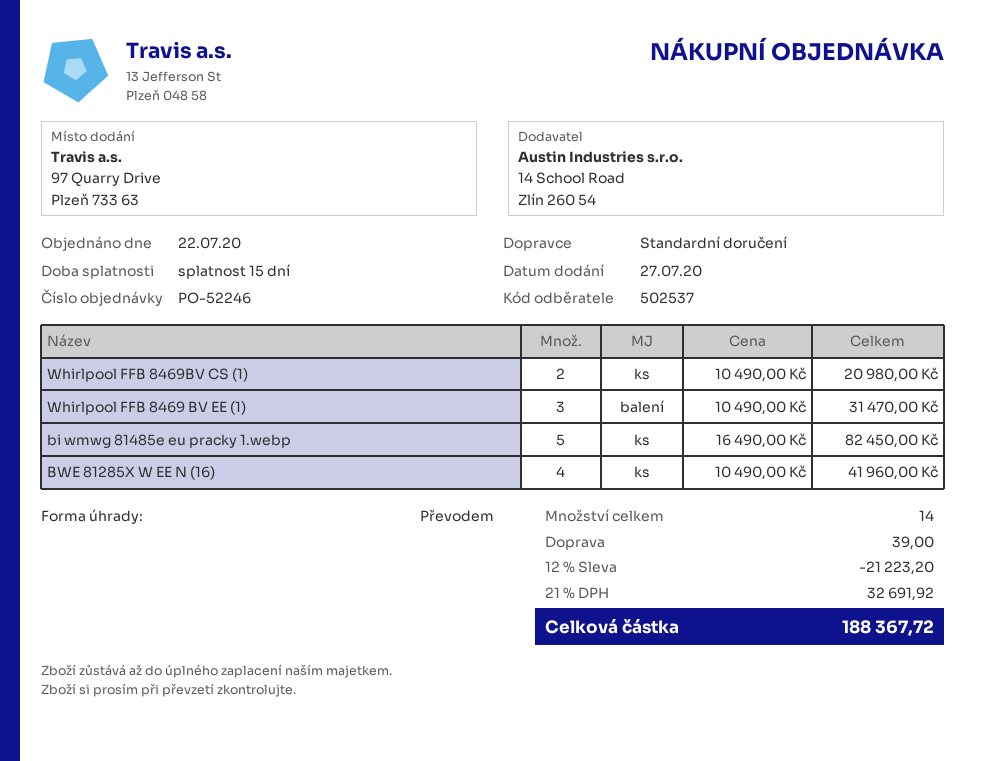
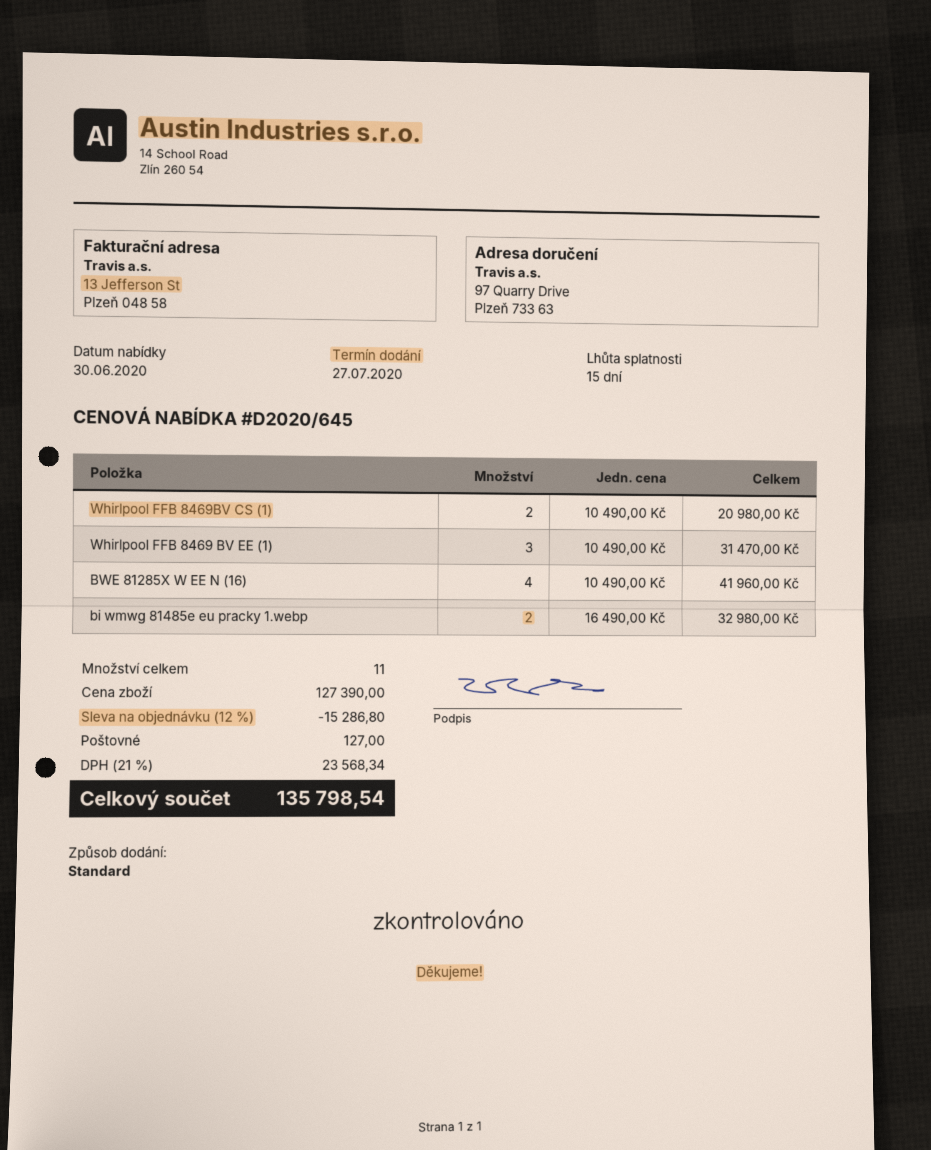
bi wmwg 81485e eu pracky 1.webp: 5 x 16490.00 = 82450.00 -> 2 x 16490.00 = 32980.00
total quantity: 14 -> 11
discount: 12% = 21223.20 -> 12% = 15286.80
shipping: 39.00 -> 127.00
tax: 21% = 32691.92 -> 21% = 23568.34
total: 188367.72 -> 135798.54

